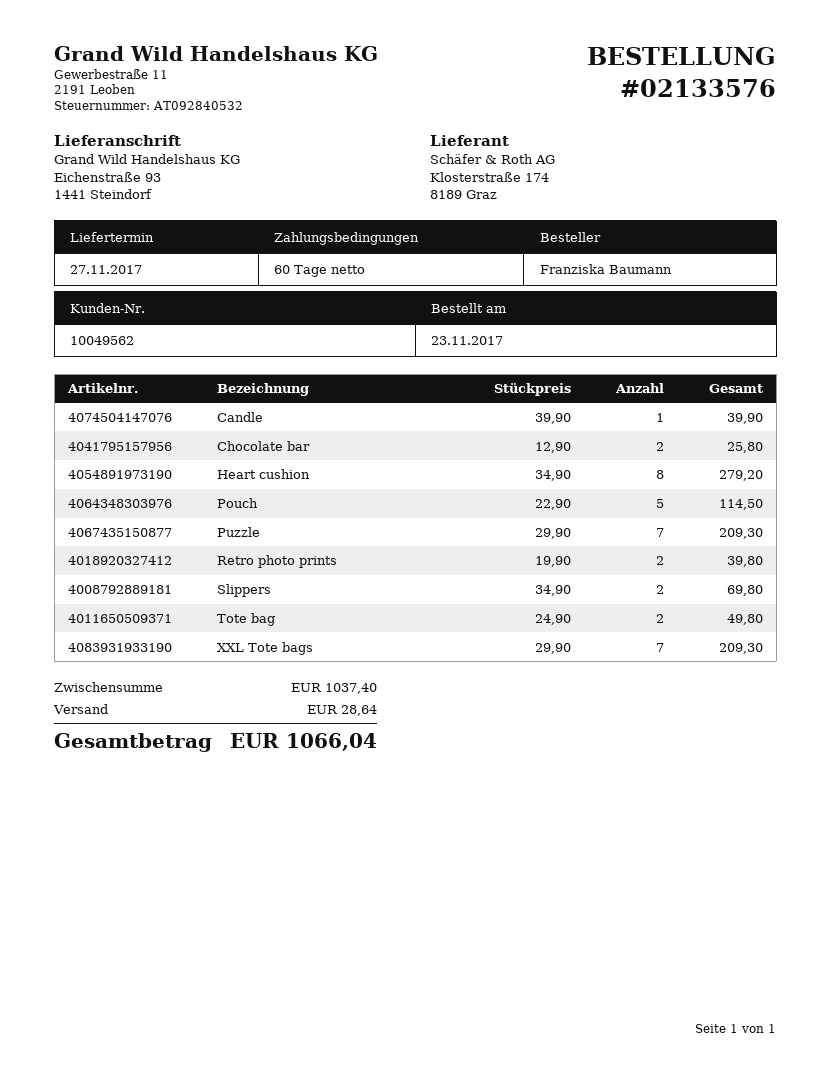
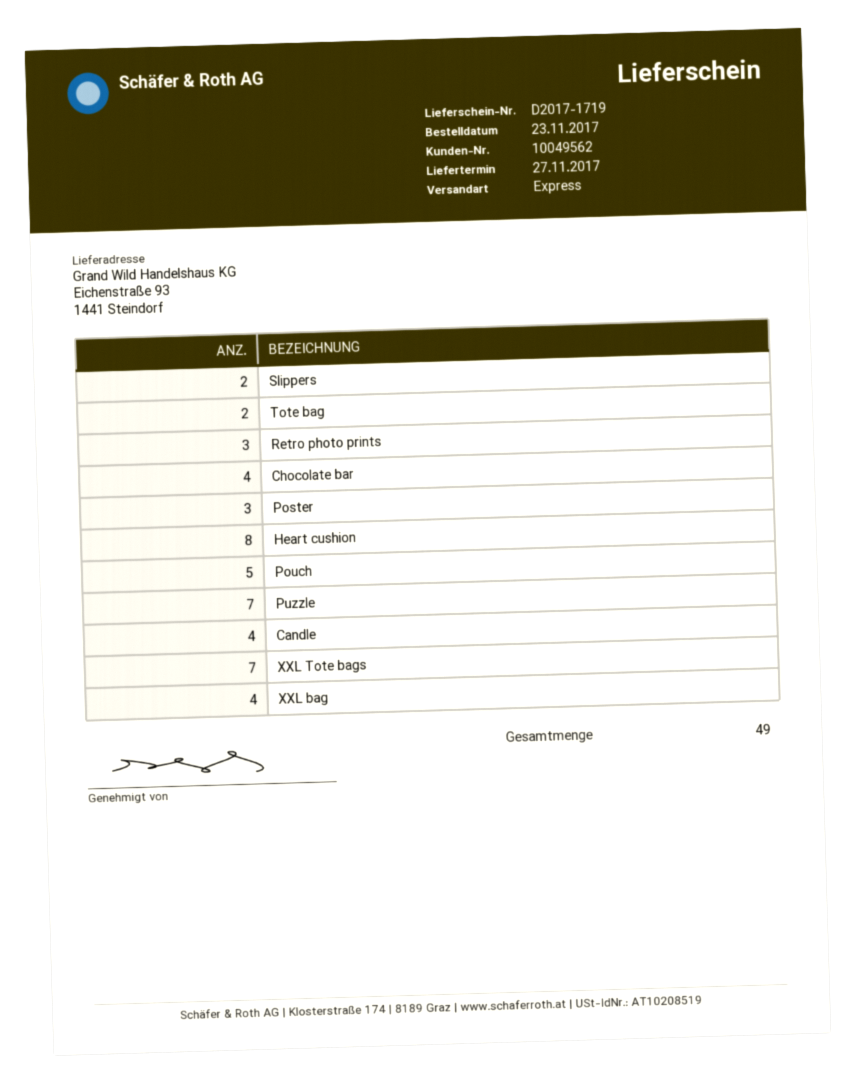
Candle: 1 -> 4
Chocolate bar: 2 -> 4
Retro photo prints: 2 -> 3
Poster: none -> 3
XXL bag: none -> 4

